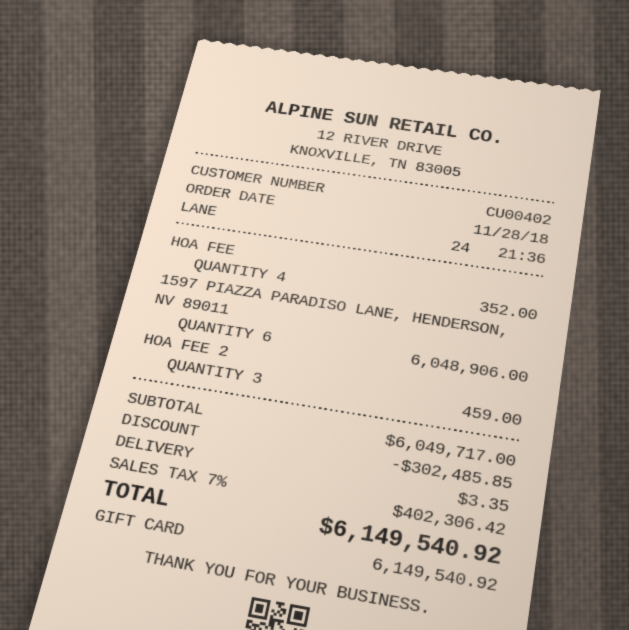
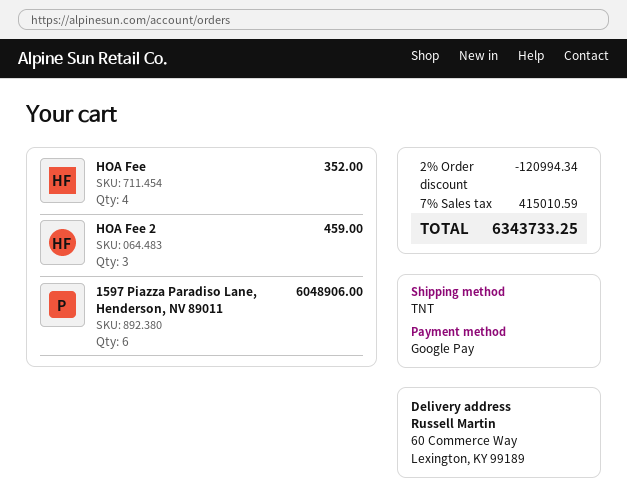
payment method: gift card -> Google Pay
discount: 302485.85 -> 120994.34
shipping: 3.35 -> none
tax: 7% = 402306.42 -> 7% = 415010.59
total: 6149540.92 -> 6343733.25

